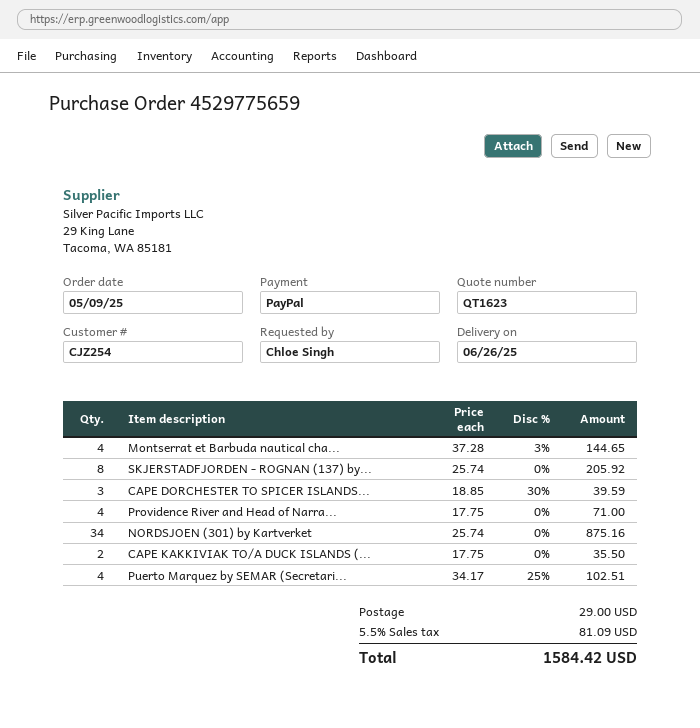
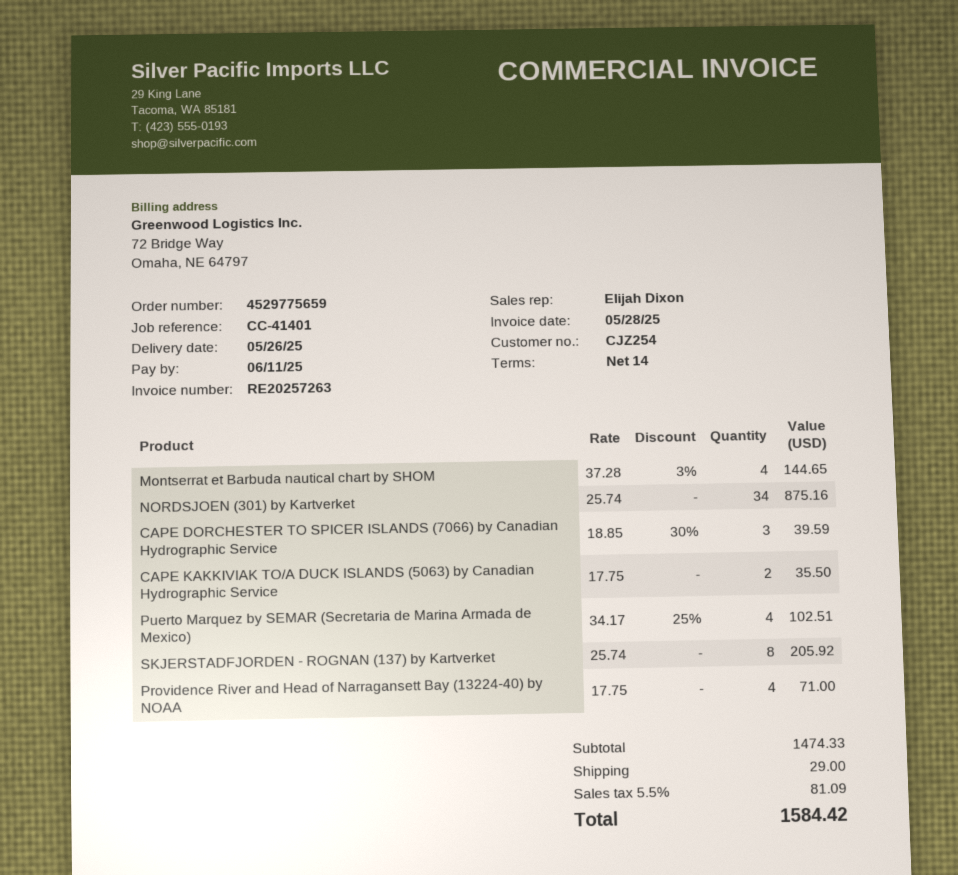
delivery date: 2025-06-26 -> 2025-05-26

